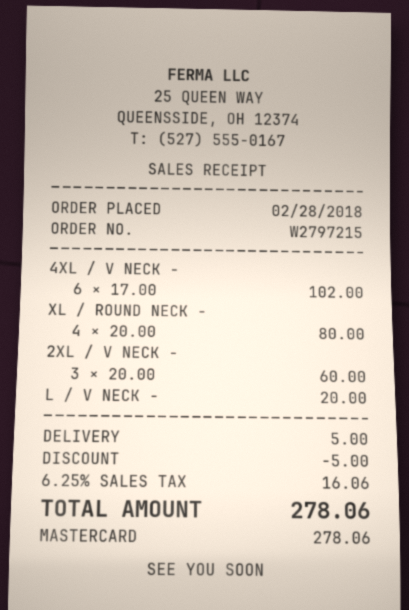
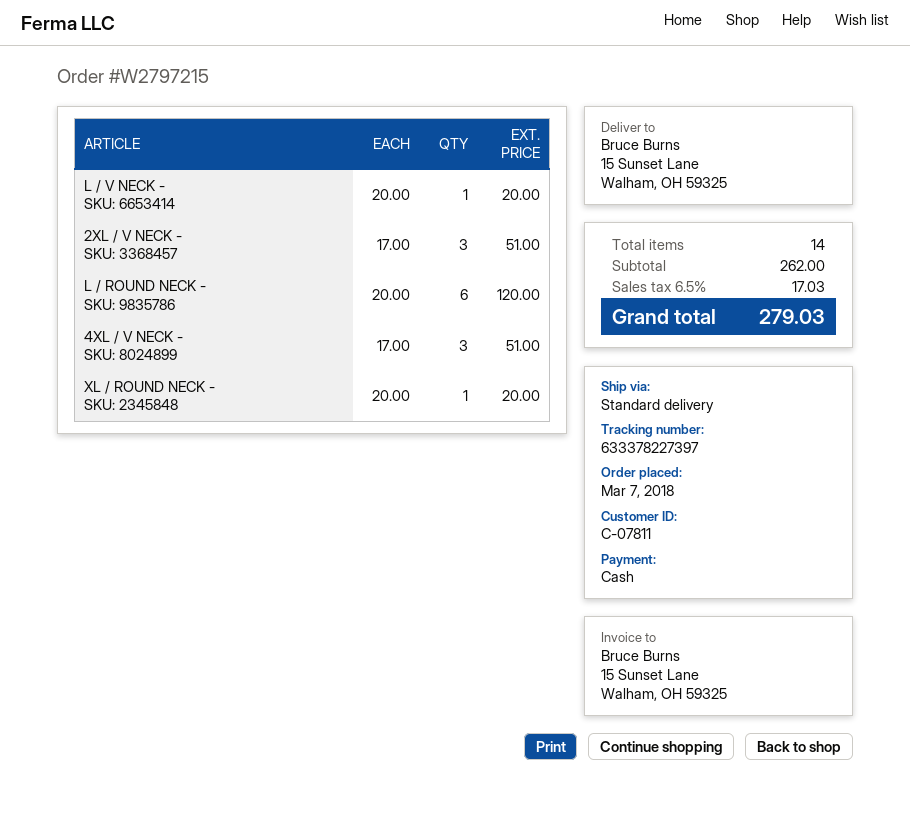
order date: 2018-02-28 -> 2018-03-07
payment method: Mastercard -> cash
4XL / V NECK -: 6 x 17.00 = 102.00 -> 3 x 17.00 = 51.00
XL / ROUND NECK -: 4 x 20.00 = 80.00 -> 1 x 20.00 = 20.00
2XL / V NECK -: 3 x 20.00 = 60.00 -> 3 x 17.00 = 51.00
L / ROUND NECK -: none -> 6 x 20.00 = 120.00
discount: 5.00 -> none
shipping: 5.00 -> none
tax: 6.25% = 16.06 -> 6.5% = 17.03
total: 278.06 -> 279.03

